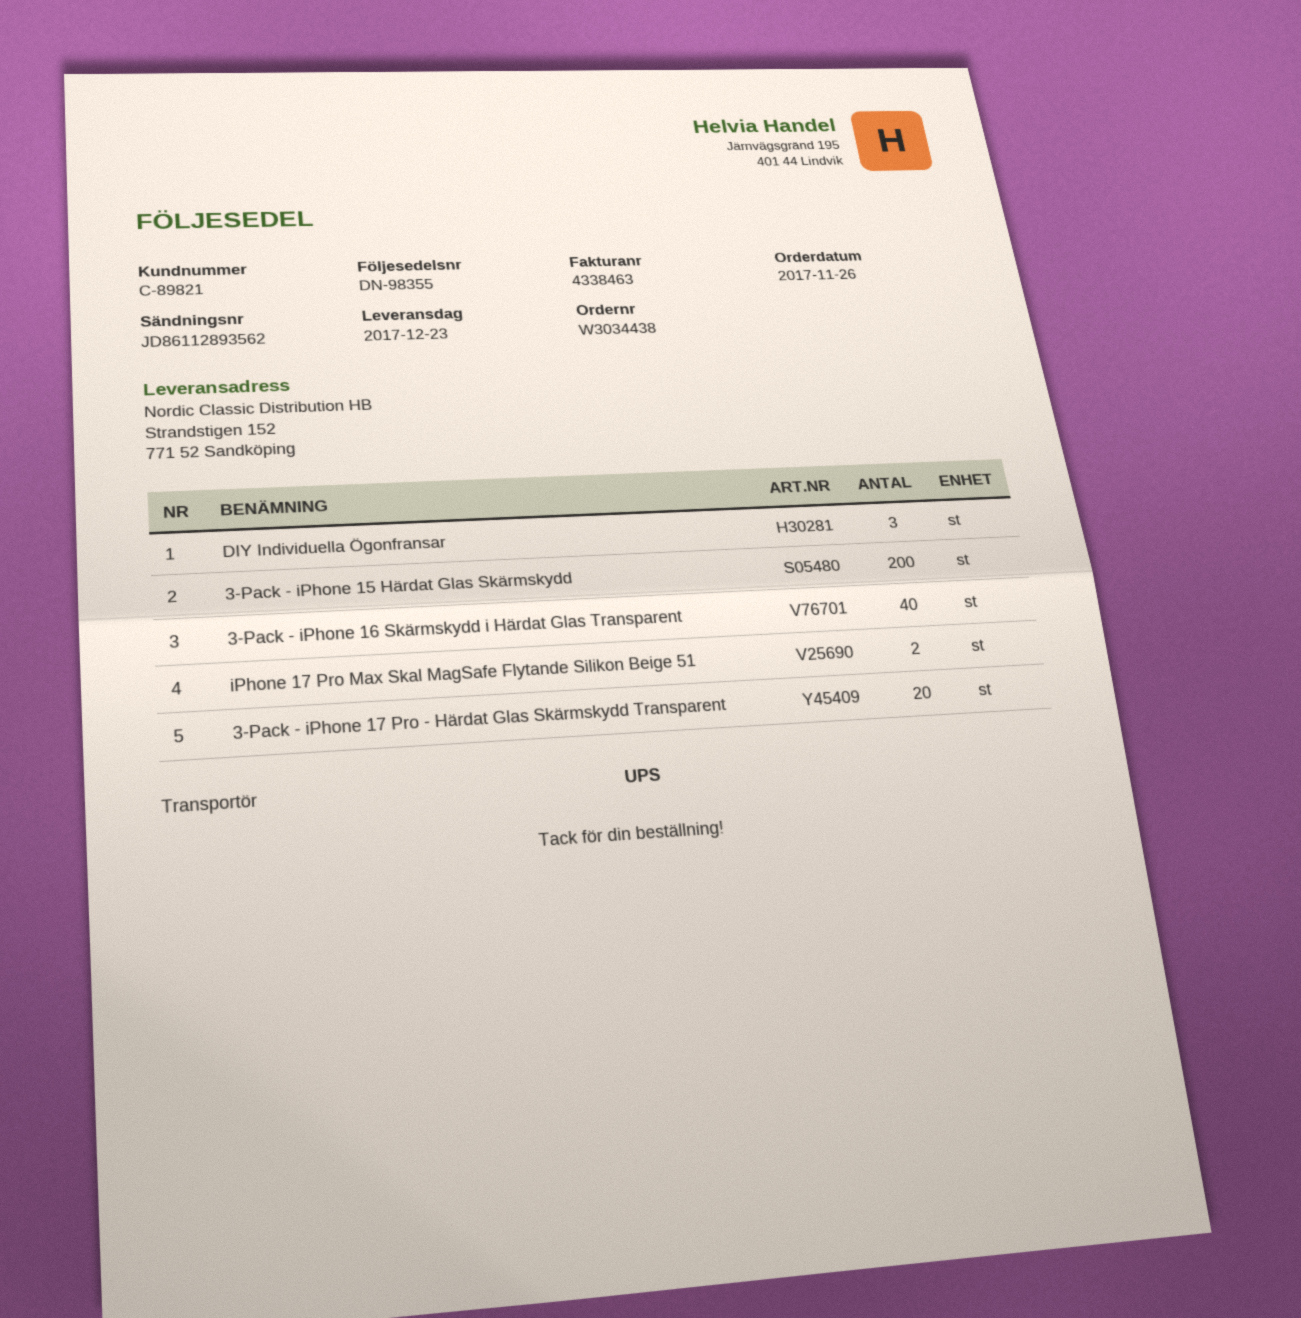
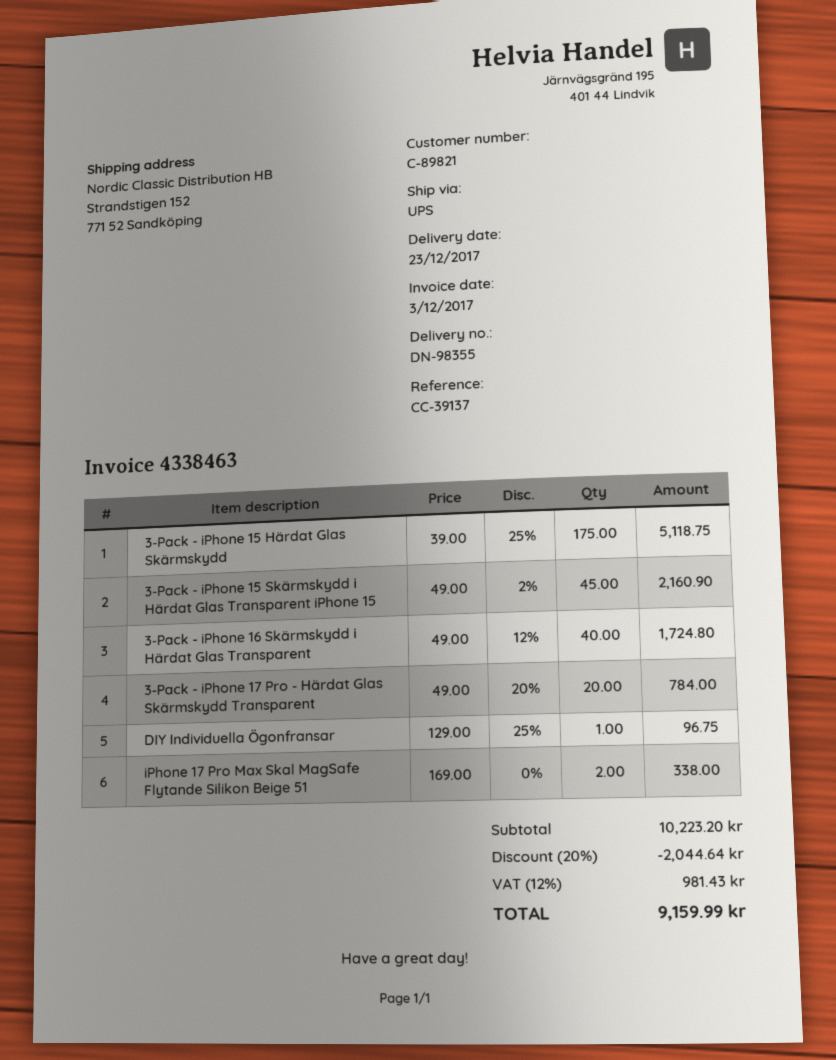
DIY Individuella Ögonfransar: 3 -> 1
3-Pack - iPhone 15 Härdat Glas Skärmskydd: 200 -> 175
3-Pack - iPhone 15 Skärmskydd i Härdat Glas Transparent iPhone 15: none -> 45

